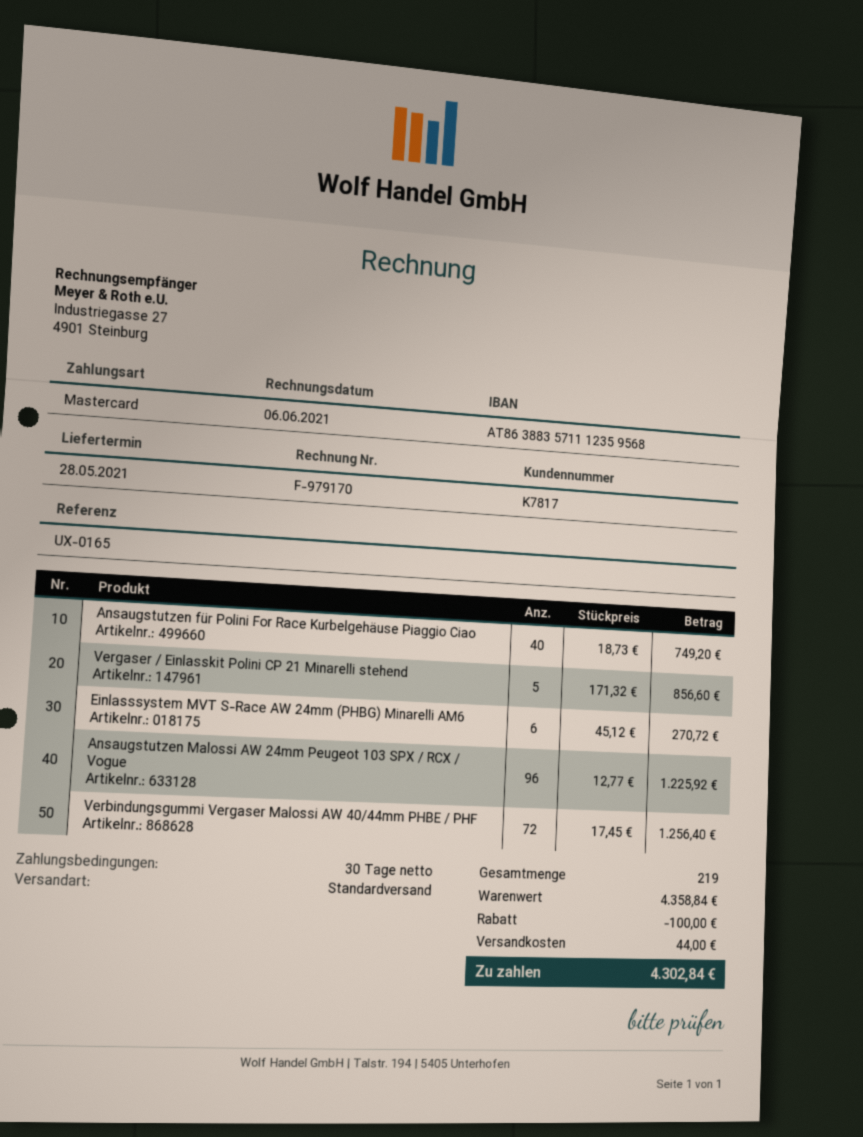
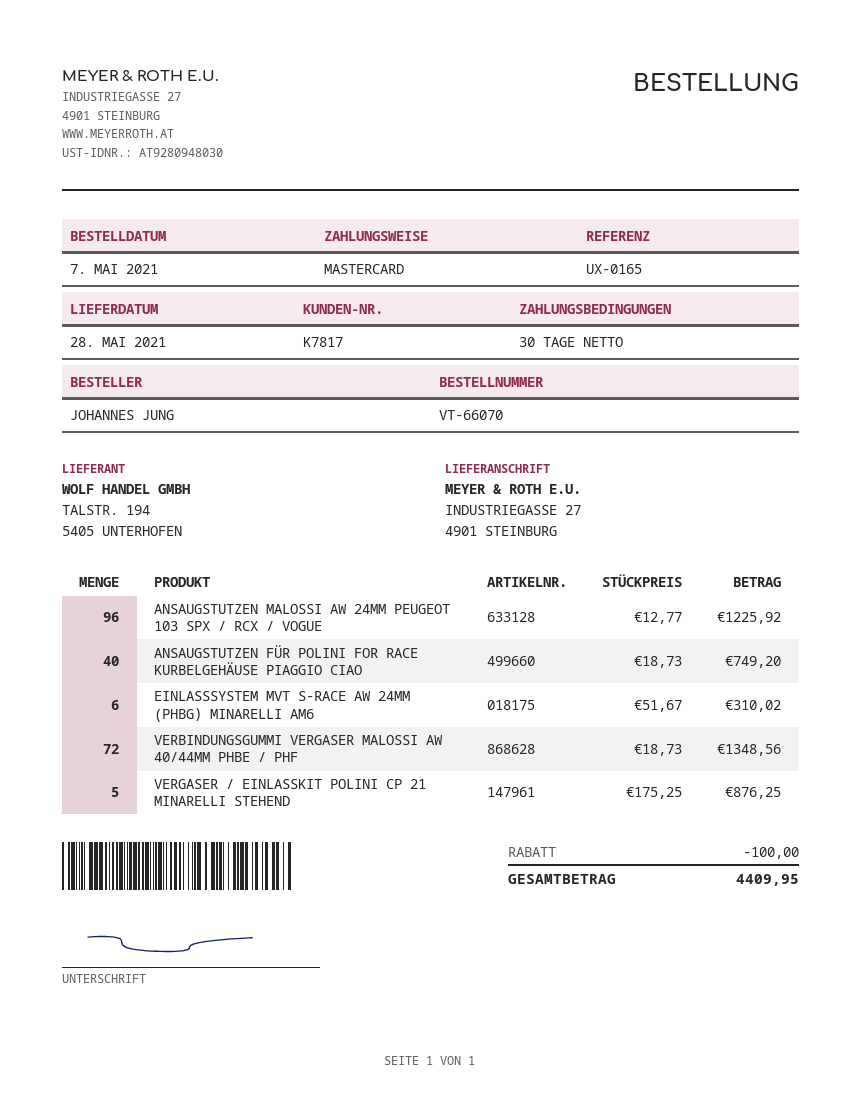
Vergaser / Einlasskit Polini CP 21 Minarelli stehend: 5 x 171.32 = 856.60 -> 5 x 175.25 = 876.25
Einlasssystem MVT S-Race AW 24mm (PHBG) Minarelli AM6: 6 x 45.12 = 270.72 -> 6 x 51.67 = 310.02
Verbindungsgummi Vergaser Malossi AW 40/44mm PHBE / PHF: 72 x 17.45 = 1256.40 -> 72 x 18.73 = 1348.56
shipping: 44.00 -> none
total: 4302.84 -> 4409.95

